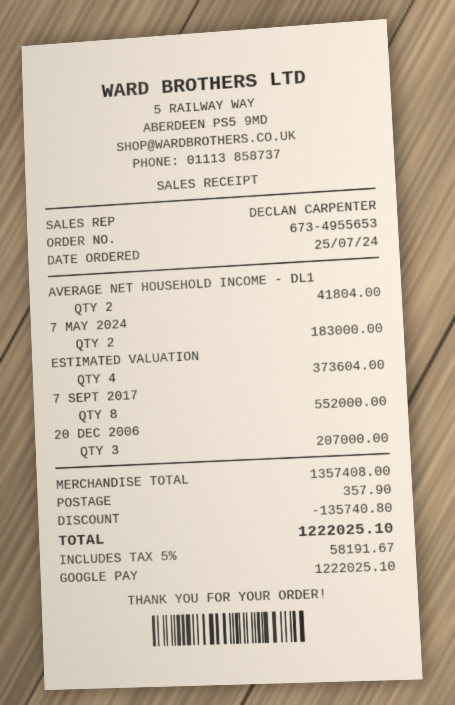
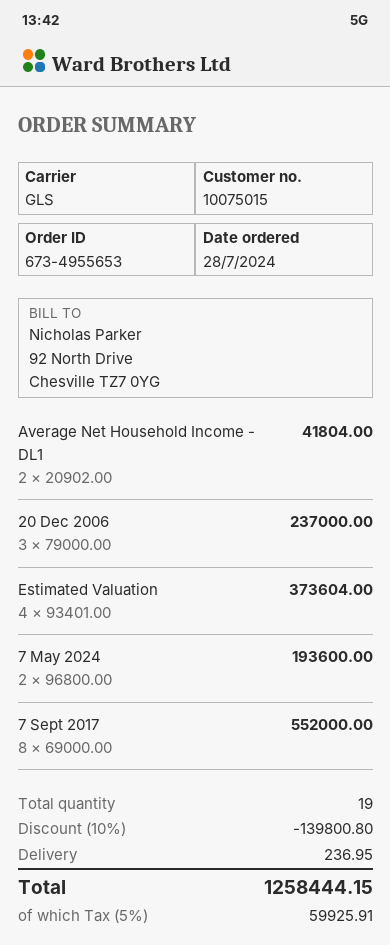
order date: 2024-07-25 -> 2024-07-28
7 MAY 2024: 2 for 183000.00 -> 2 for 193600.00
20 DEC 2006: 3 for 207000.00 -> 3 for 237000.00
discount: 135740.80 -> 139800.80
shipping: 357.90 -> 236.95
tax: 5% = 58191.67 -> 5% = 59925.91
total: 1222025.10 -> 1258444.15

